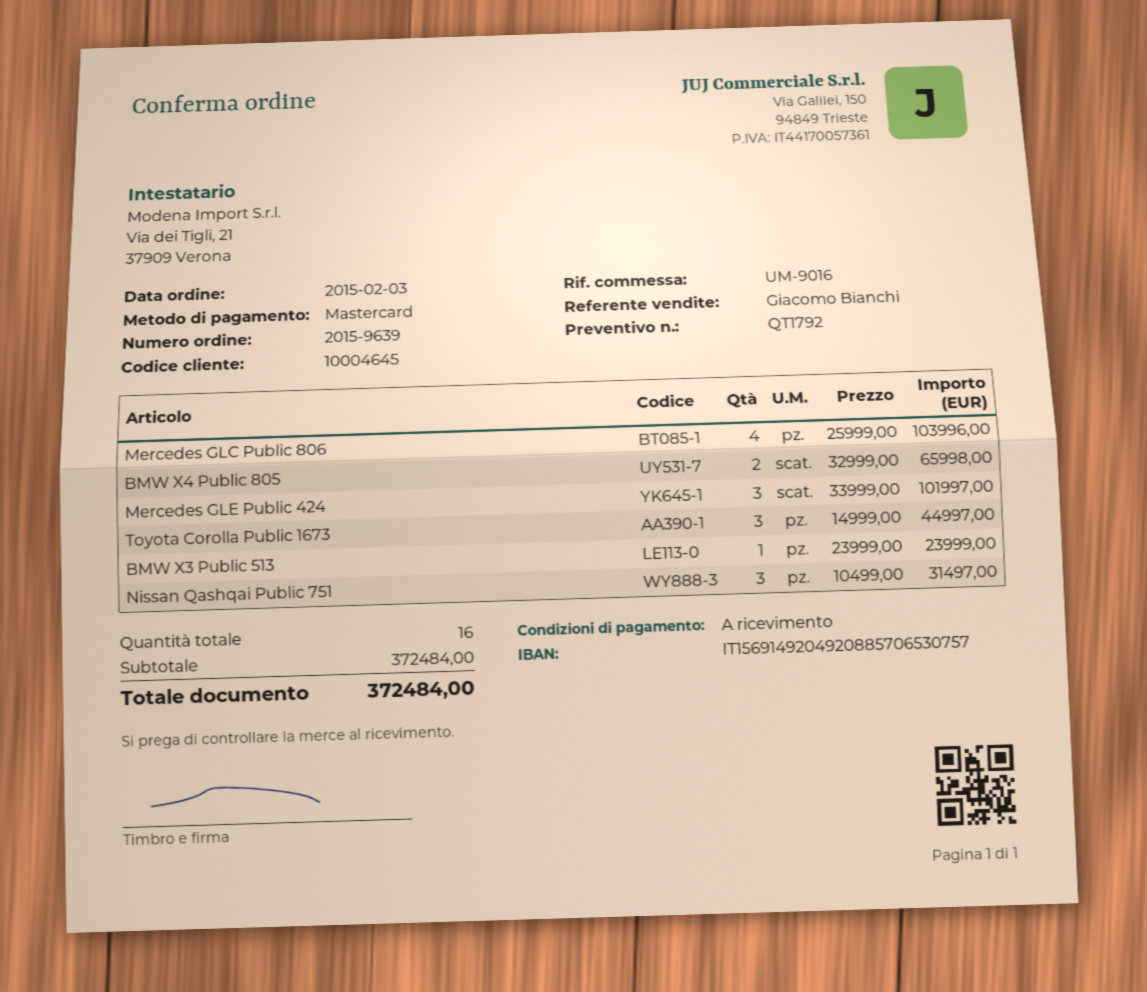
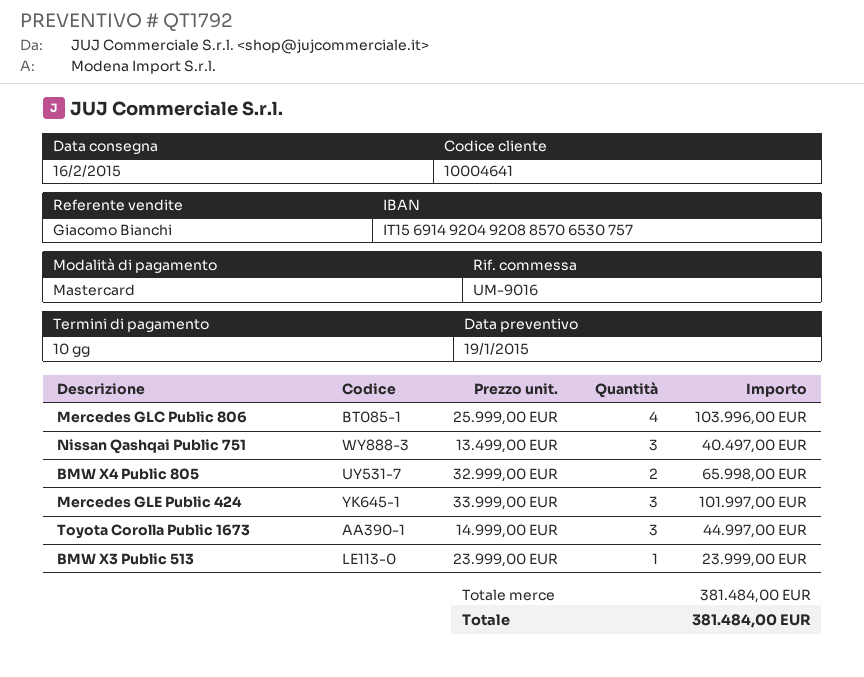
payment terms: on receipt -> 10 days
customer number: 10004645 -> 10004641
Nissan Qashqai Public 751: 3 x 10499.00 = 31497.00 -> 3 x 13499.00 = 40497.00
subtotal: 372484.00 -> 381484.00
total: 372484.00 -> 381484.00

